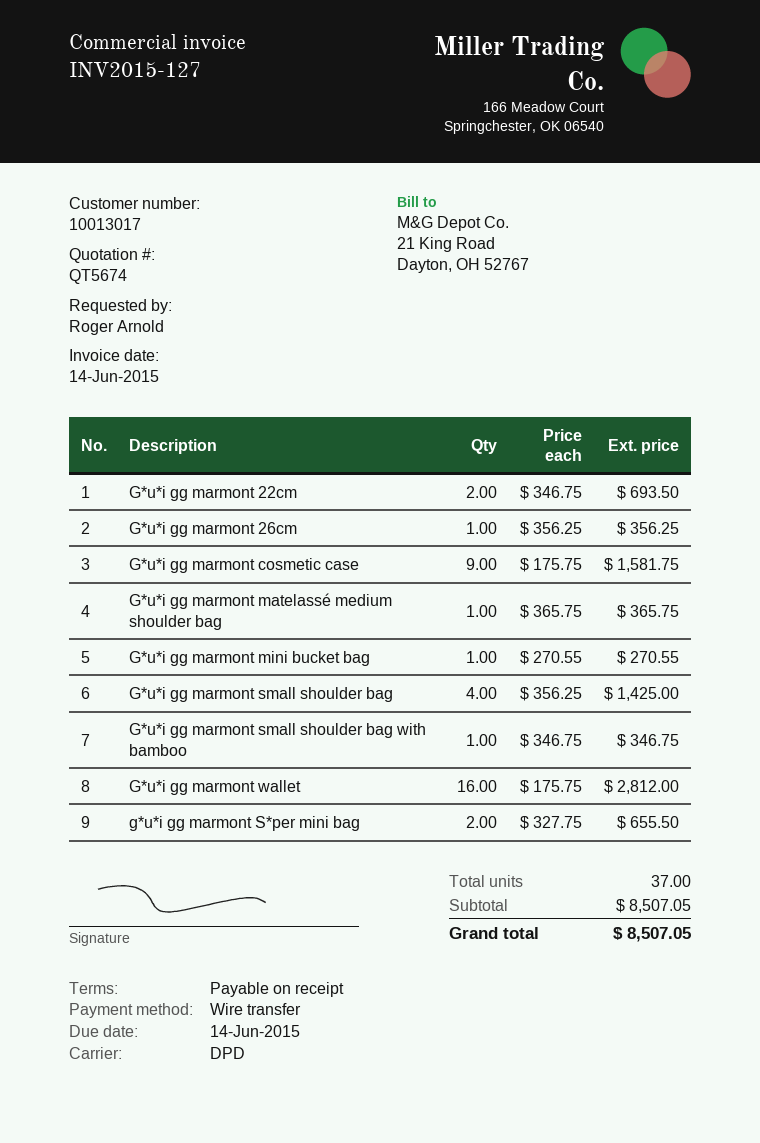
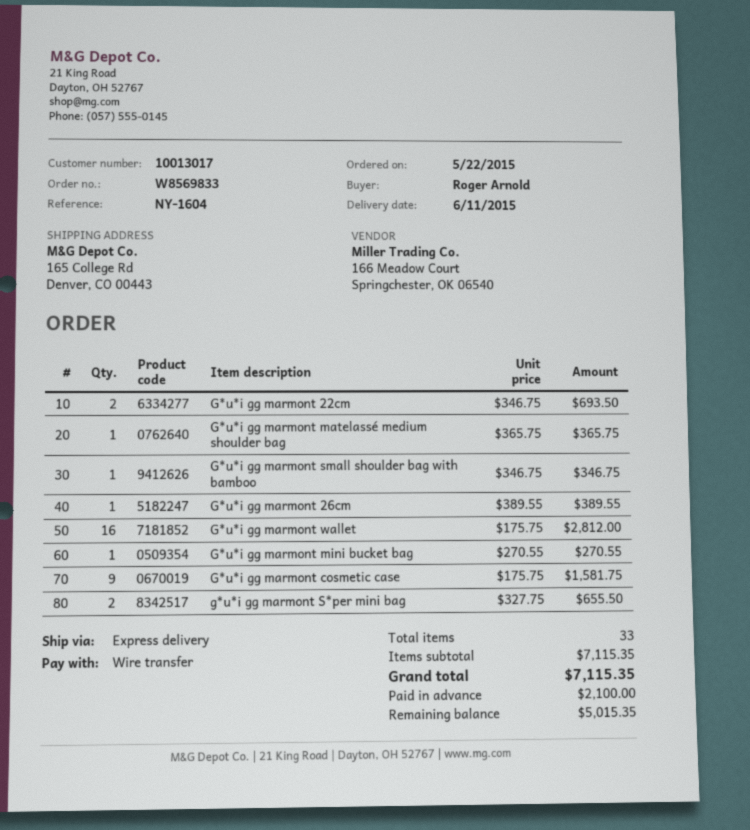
shipping method: DPD -> express
G*u*i gg marmont 26cm: 1 x 356.25 = 356.25 -> 1 x 389.55 = 389.55
G*u*i gg marmont small shoulder bag: 4 x 356.25 = 1425.00 -> none
total quantity: 37 -> 33
subtotal: 8507.05 -> 7115.35
total: 8507.05 -> 7115.35

